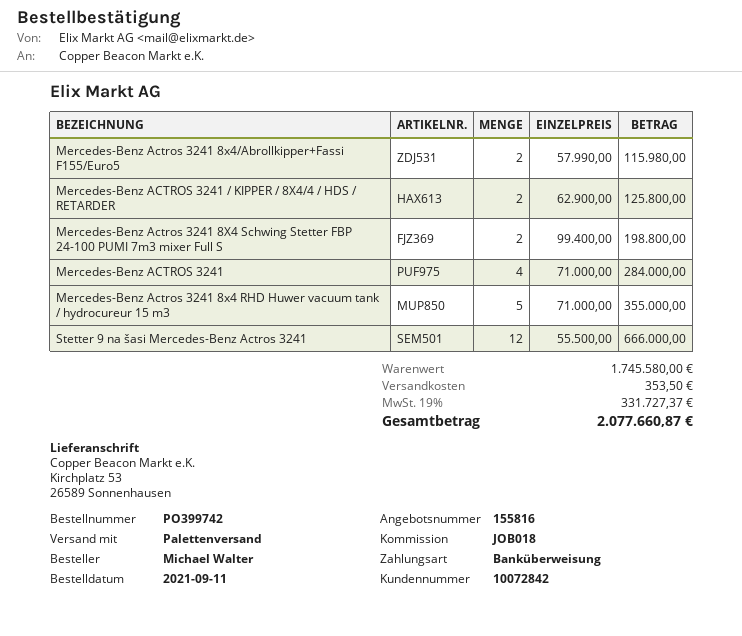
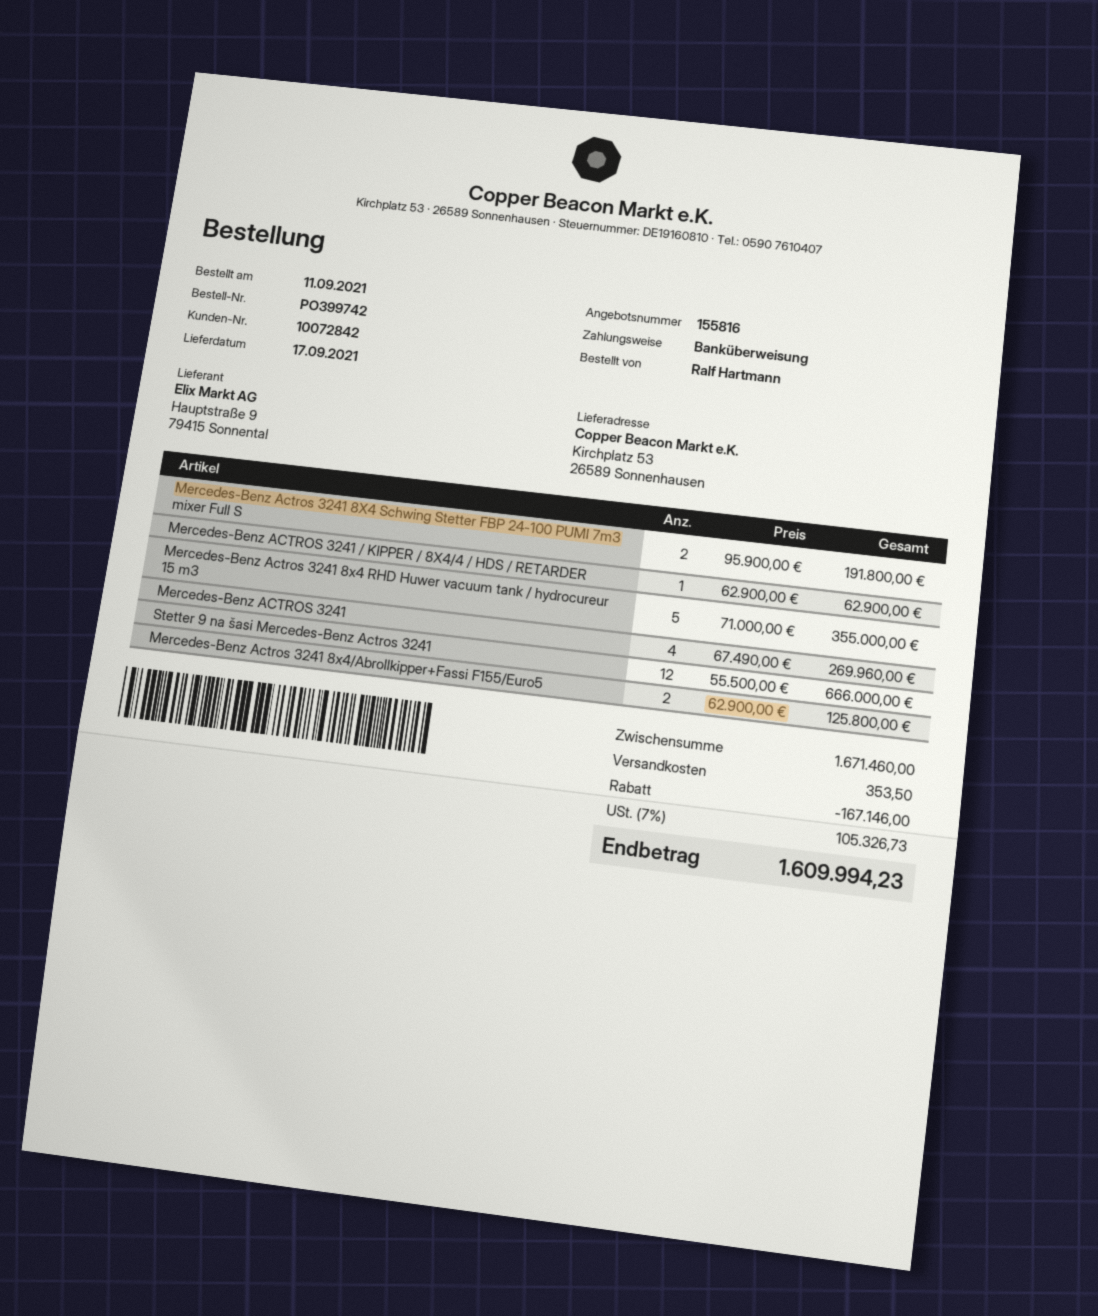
ordered by: Michael Walter -> Ralf Hartmann
Mercedes-Benz Actros 3241 8x4/Abrollkipper+Fassi F155/Euro5: 2 x 57990.00 = 115980.00 -> 2 x 62900.00 = 125800.00
Mercedes-Benz ACTROS 3241 / KIPPER / 8X4/4 / HDS / RETARDER: 2 x 62900.00 = 125800.00 -> 1 x 62900.00 = 62900.00
Mercedes-Benz Actros 3241 8X4 Schwing Stetter FBP 24-100 PUMI 7m3 mixer Full S: 2 x 99400.00 = 198800.00 -> 2 x 95900.00 = 191800.00
Mercedes-Benz ACTROS 3241: 4 x 71000.00 = 284000.00 -> 4 x 67490.00 = 269960.00
subtotal: 1745580.00 -> 1671460.00
discount: none -> 167146.00
tax: 19% = 331727.37 -> 7% = 105326.73
total: 2077660.87 -> 1609994.23

